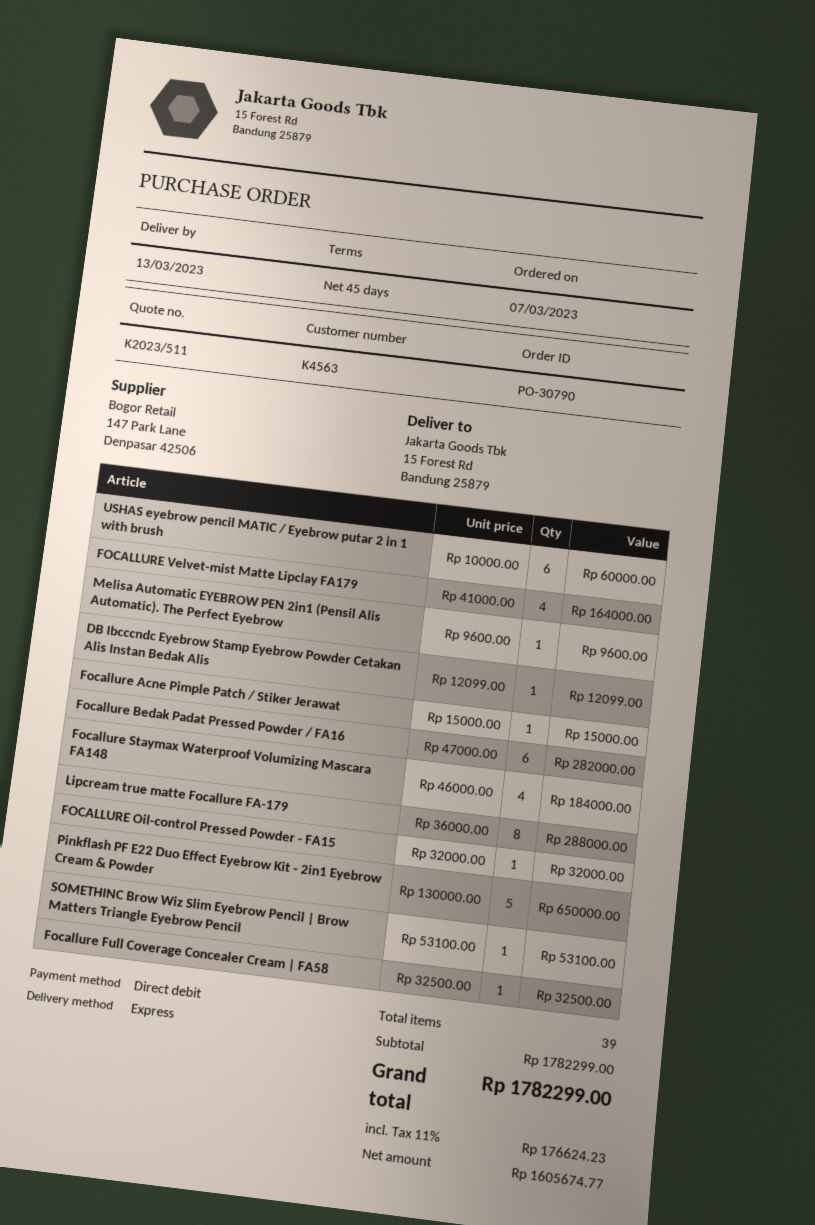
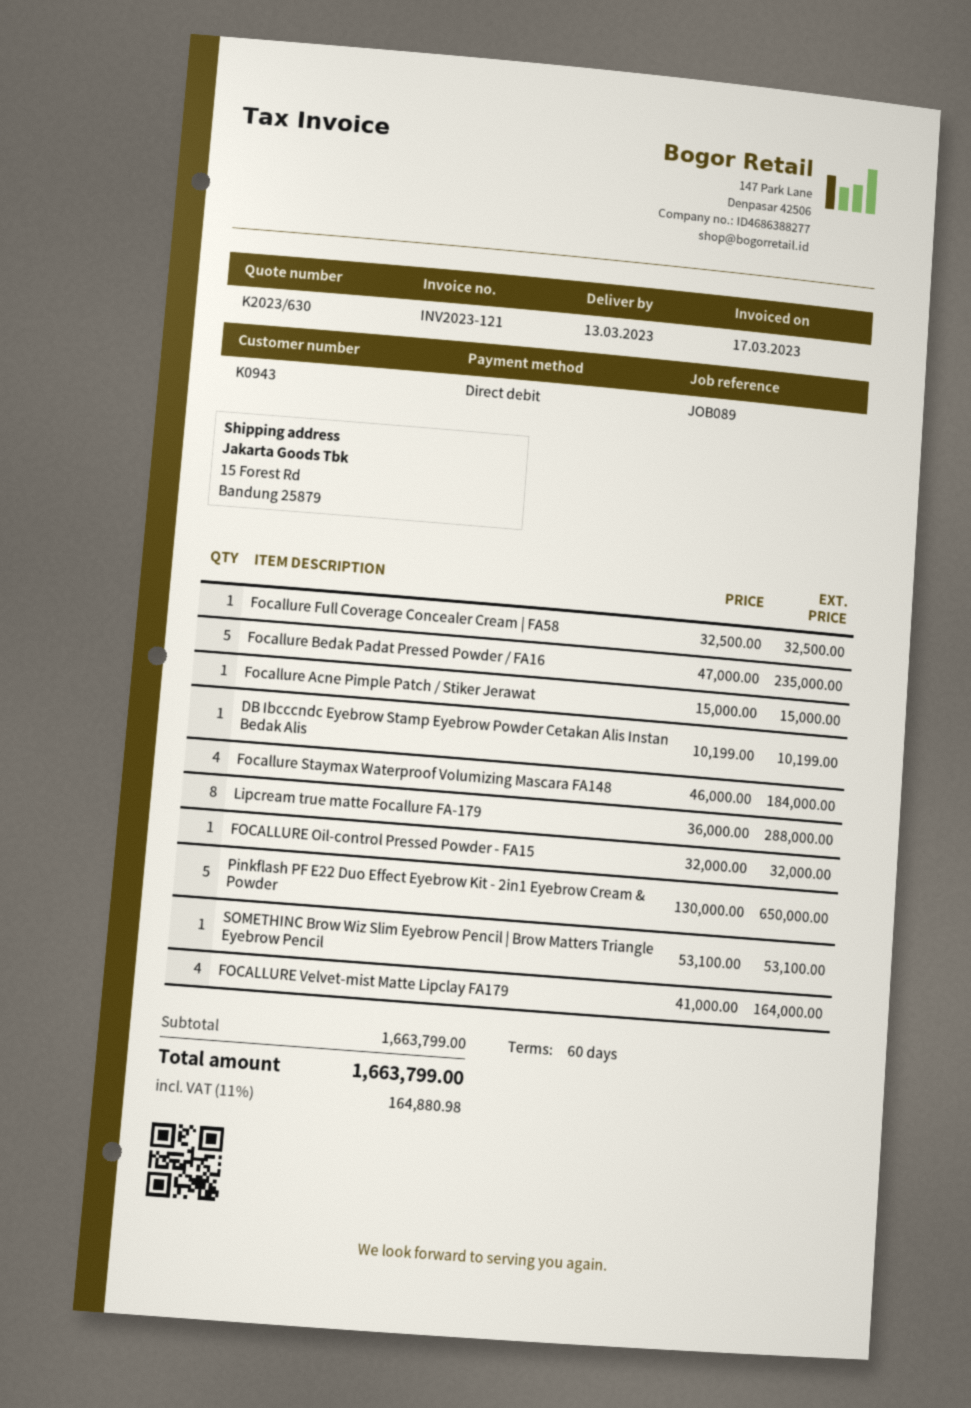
quote number: K2023/511 -> K2023/630
payment terms: 45 days -> 60 days
customer number: K4563 -> K0943
USHAS eyebrow pencil MATIC / Eyebrow putar 2 in 1 with brush: 6 x 10000.00 = 60000.00 -> none
Melisa Automatic EYEBROW PEN 2in1 (Pensil Alis Automatic). The Perfect Eyebrow: 1 x 9600.00 = 9600.00 -> none
DB Ibcccndc Eyebrow Stamp Eyebrow Powder Cetakan Alis Instan Bedak Alis: 1 x 12099.00 = 12099.00 -> 1 x 10199.00 = 10199.00
Focallure Bedak Padat Pressed Powder / FA16: 6 x 47000.00 = 282000.00 -> 5 x 47000.00 = 235000.00
subtotal: 1782299.00 -> 1663799.00
tax: 11% = 176624.23 -> 11% = 164880.98
total: 1782299.00 -> 1663799.00

